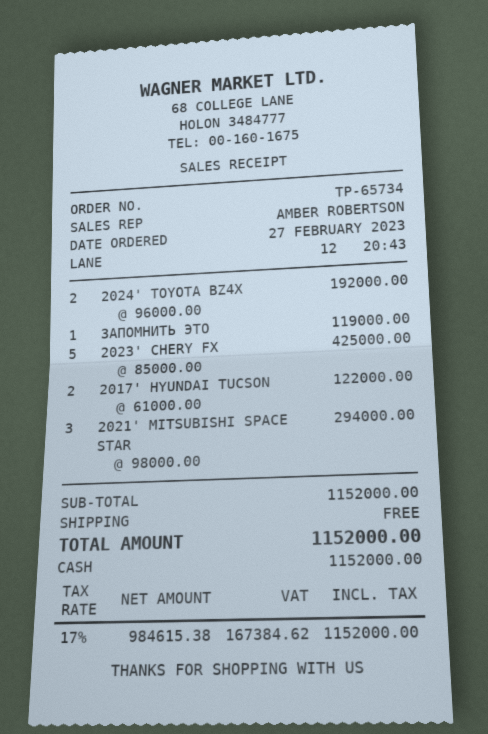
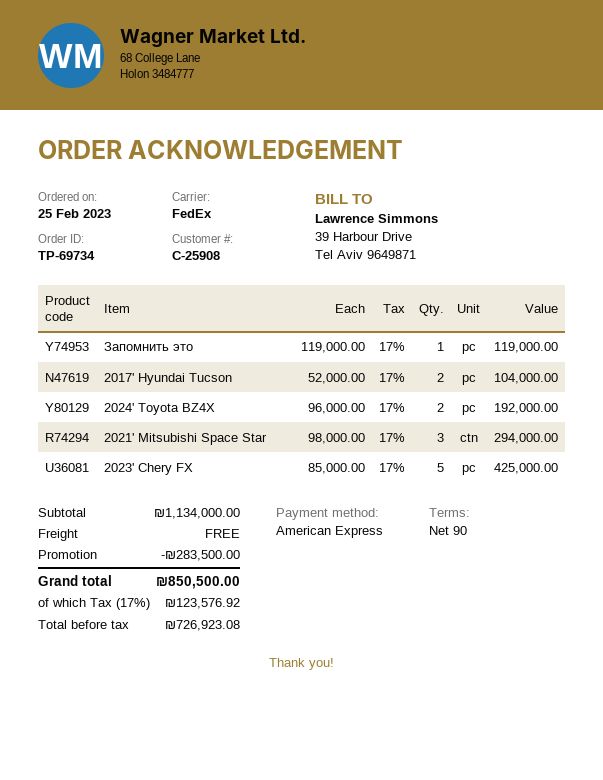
order number: TP-65734 -> TP-69734
order date: 2023-02-27 -> 2023-02-25
payment method: cash -> American Express
2017' HYUNDAI TUCSON: 2 x 61000.00 = 122000.00 -> 2 x 52000.00 = 104000.00
subtotal: 1152000.00 -> 1134000.00
discount: none -> 283500.00
net: 984615.38 -> 726923.08
tax: 17% = 167384.62 -> 17% = 123576.92
total: 1152000.00 -> 850500.00

